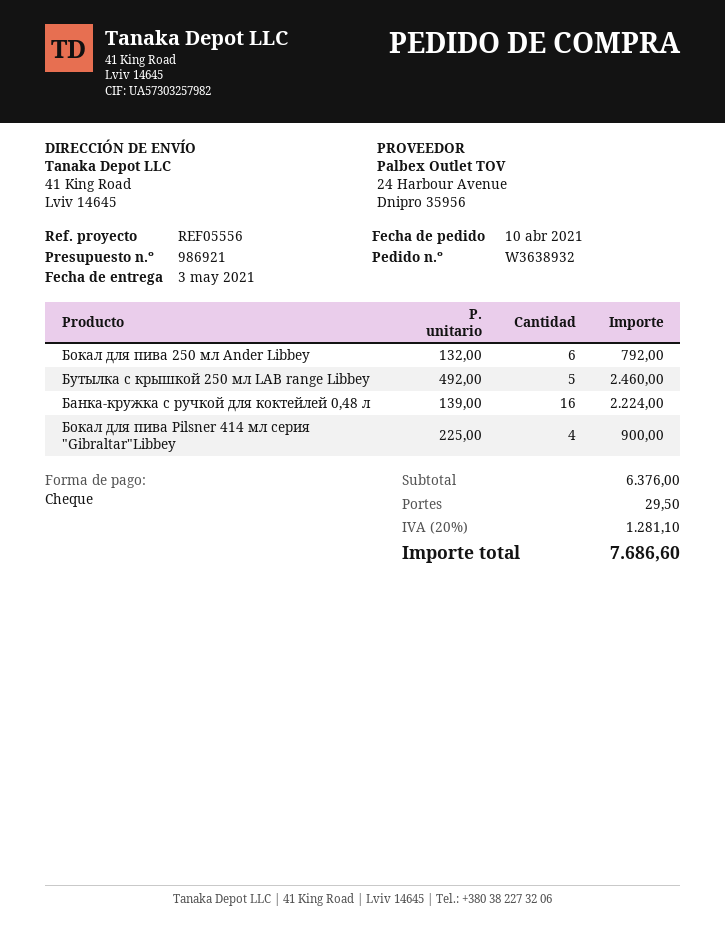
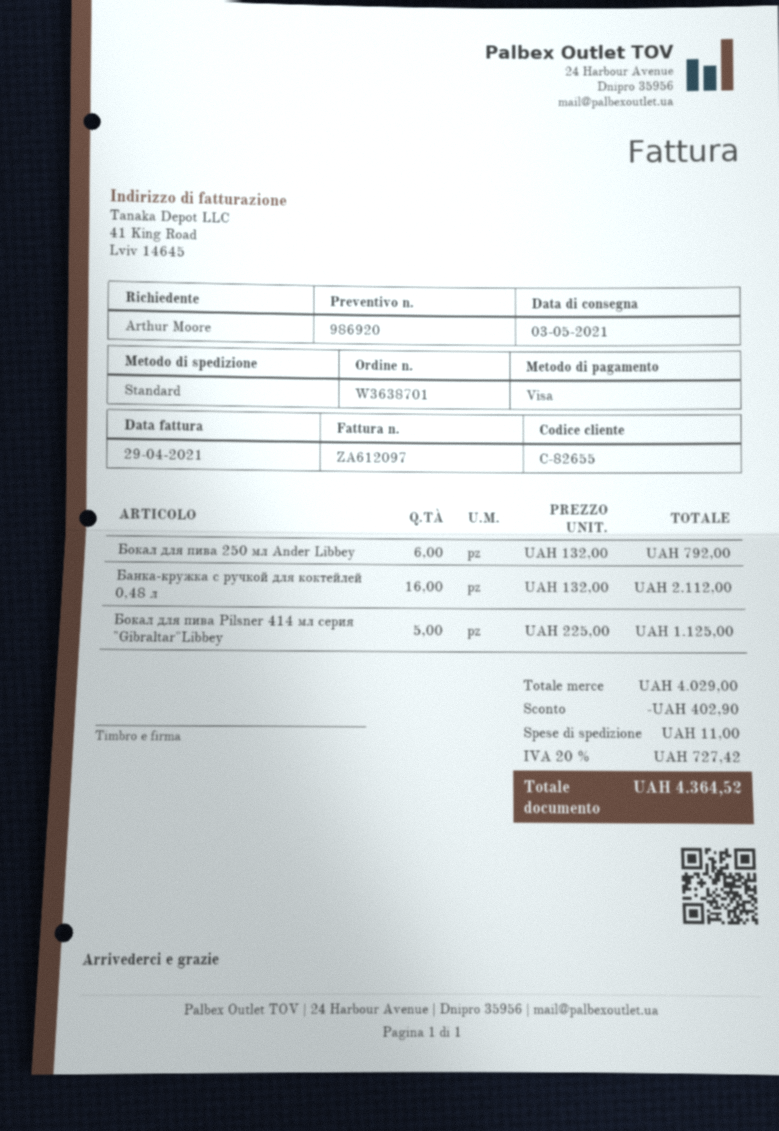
quote number: 986921 -> 986920
order number: W3638932 -> W3638701
payment method: cheque -> Visa
Бутылка с крышкой 250 мл LAB range Libbey: 5 x 492.00 = 2460.00 -> none
Банка-кружка c ручкой для коктейлей 0,48 л: 16 x 139.00 = 2224.00 -> 16 x 132.00 = 2112.00
Бокал для пива Pilsner 414 мл серия "Gibraltar"Libbey: 4 x 225.00 = 900.00 -> 5 x 225.00 = 1125.00
subtotal: 6376.00 -> 4029.00
discount: none -> 402.90
shipping: 29.50 -> 11.00
tax: 20% = 1281.10 -> 20% = 727.42
total: 7686.60 -> 4364.52

